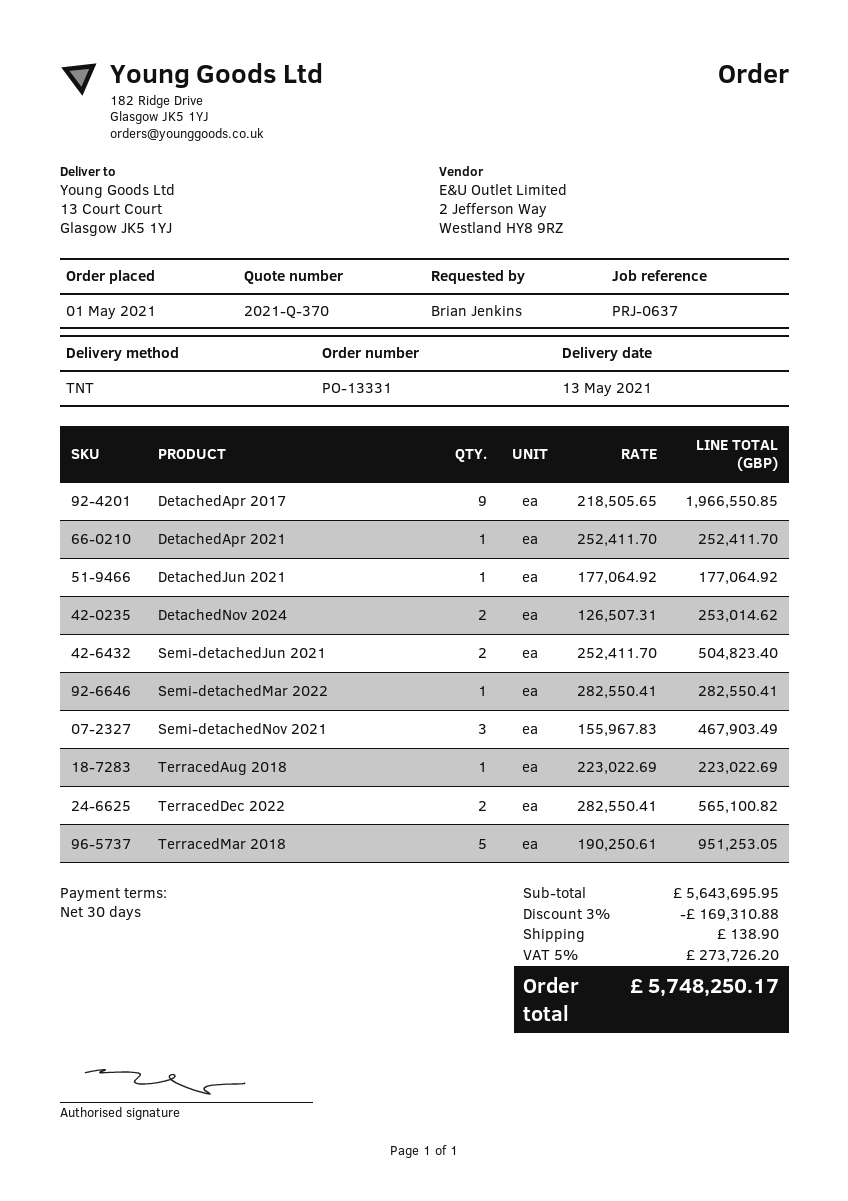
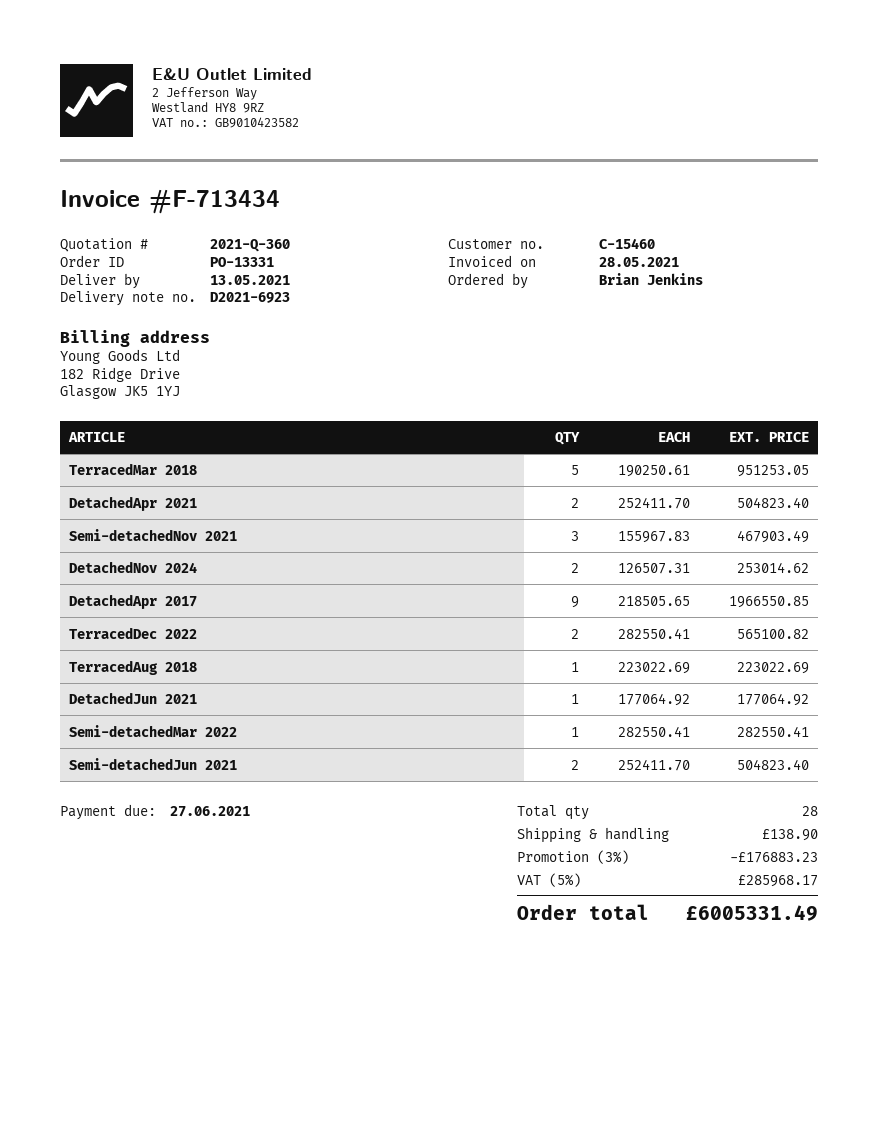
quote number: 2021-Q-370 -> 2021-Q-360
DetachedApr 2021: 1 x 252411.70 = 252411.70 -> 2 x 252411.70 = 504823.40
discount: 3% = 169310.88 -> 3% = 176883.23
tax: 5% = 273726.20 -> 5% = 285968.17
total: 5748250.17 -> 6005331.49

